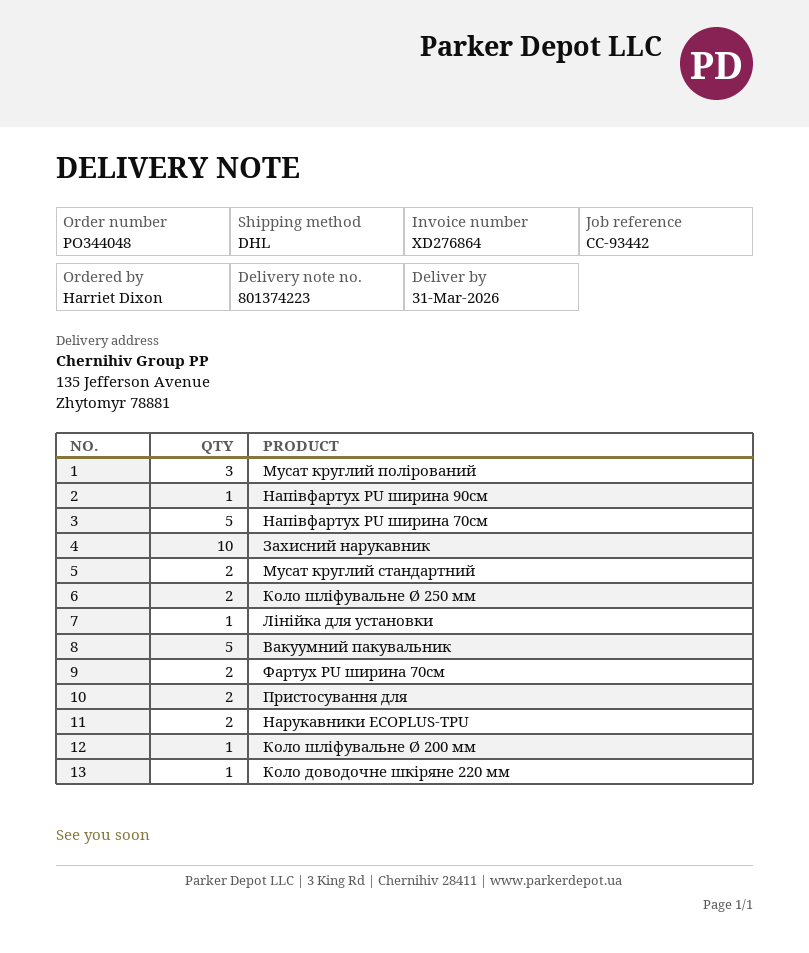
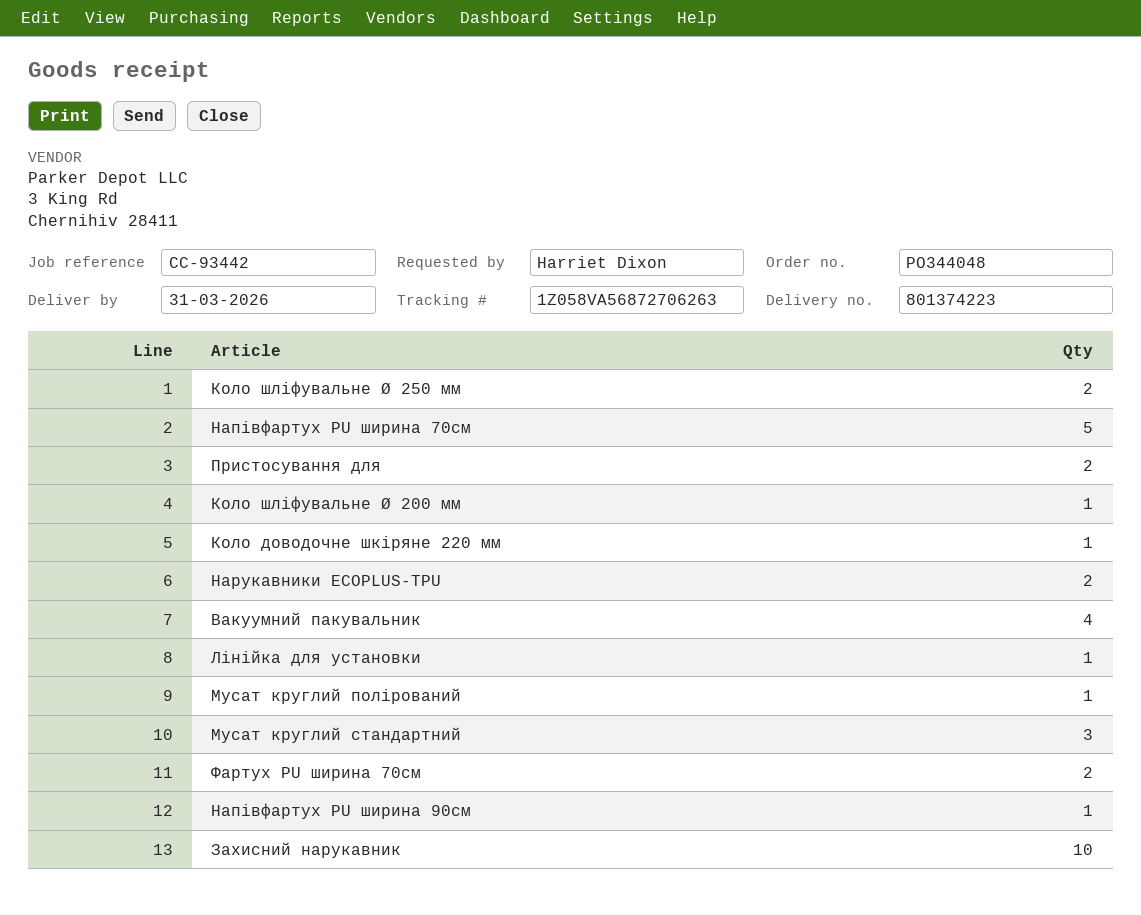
Мусат круглий полірований: 3 -> 1
Мусат круглий стандартний: 2 -> 3
Вакуумний пакувальник: 5 -> 4

